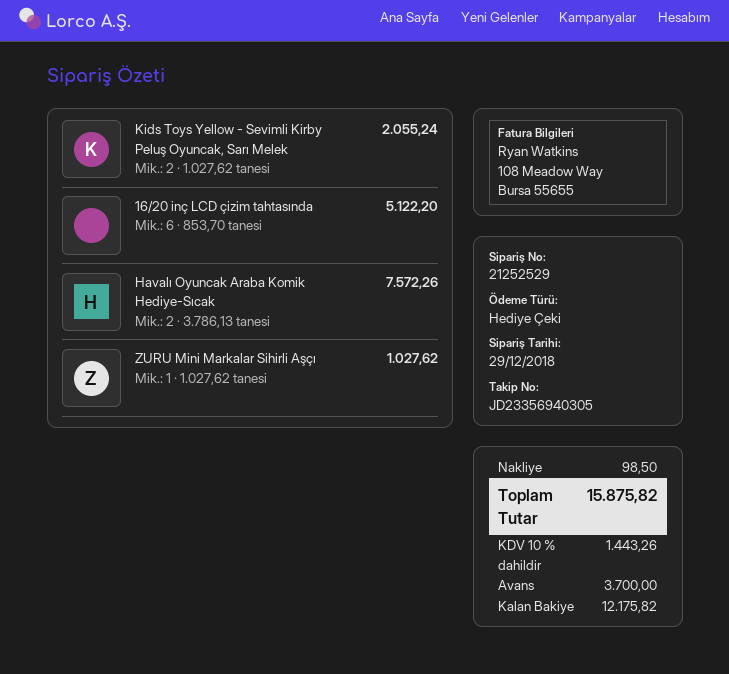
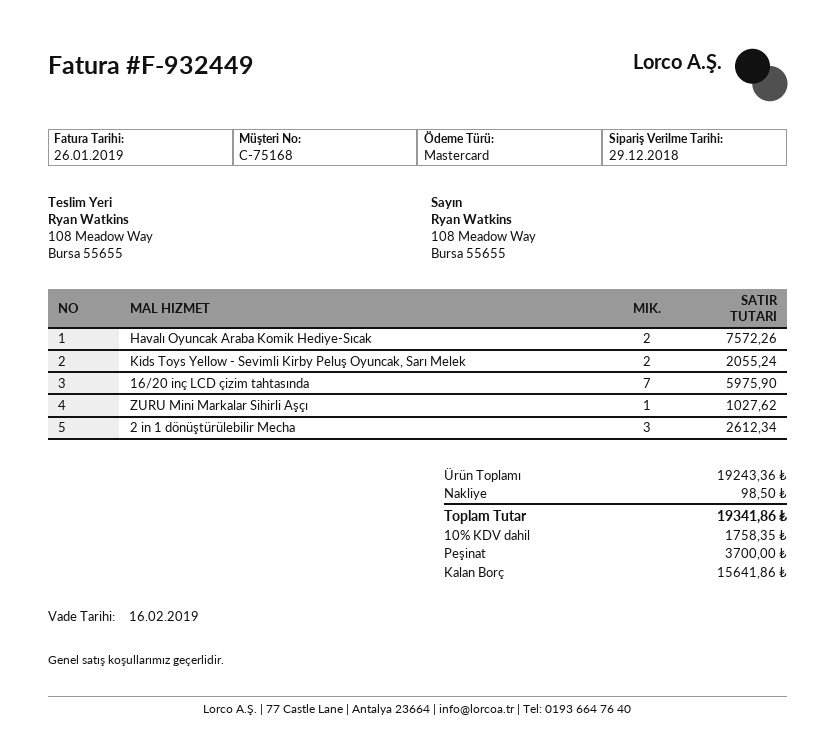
payment method: gift card -> Mastercard
16/20 inç LCD çizim tahtasında: 6 for 5122.20 -> 7 for 5975.90
2 in 1 dönüştürülebilir Mecha: none -> 3 for 2612.34
tax: 10% = 1443.26 -> 10% = 1758.35
total: 15875.82 -> 19341.86
balance: 12175.82 -> 15641.86

